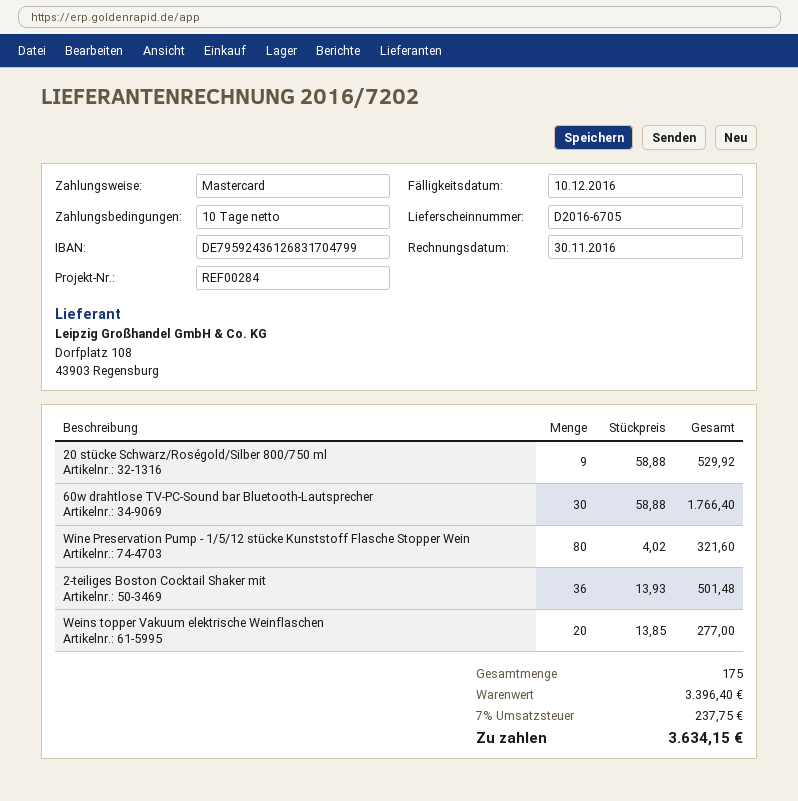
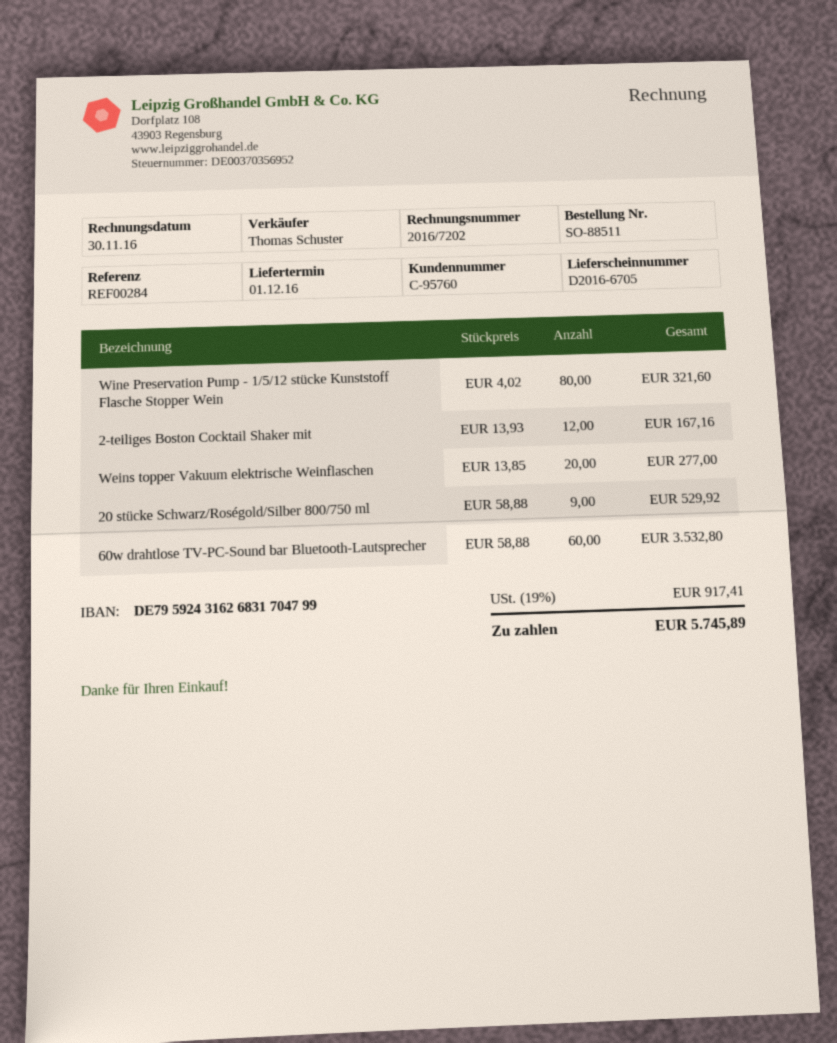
bank account: DE79592436126831704799 -> DE79592431626831704799
60w drahtlose TV-PC-Sound bar Bluetooth-Lautsprecher: 30 x 58.88 = 1766.40 -> 60 x 58.88 = 3532.80
2-teiliges Boston Cocktail Shaker mit: 36 x 13.93 = 501.48 -> 12 x 13.93 = 167.16
tax: 7% = 237.75 -> 19% = 917.41
total: 3634.15 -> 5745.89

